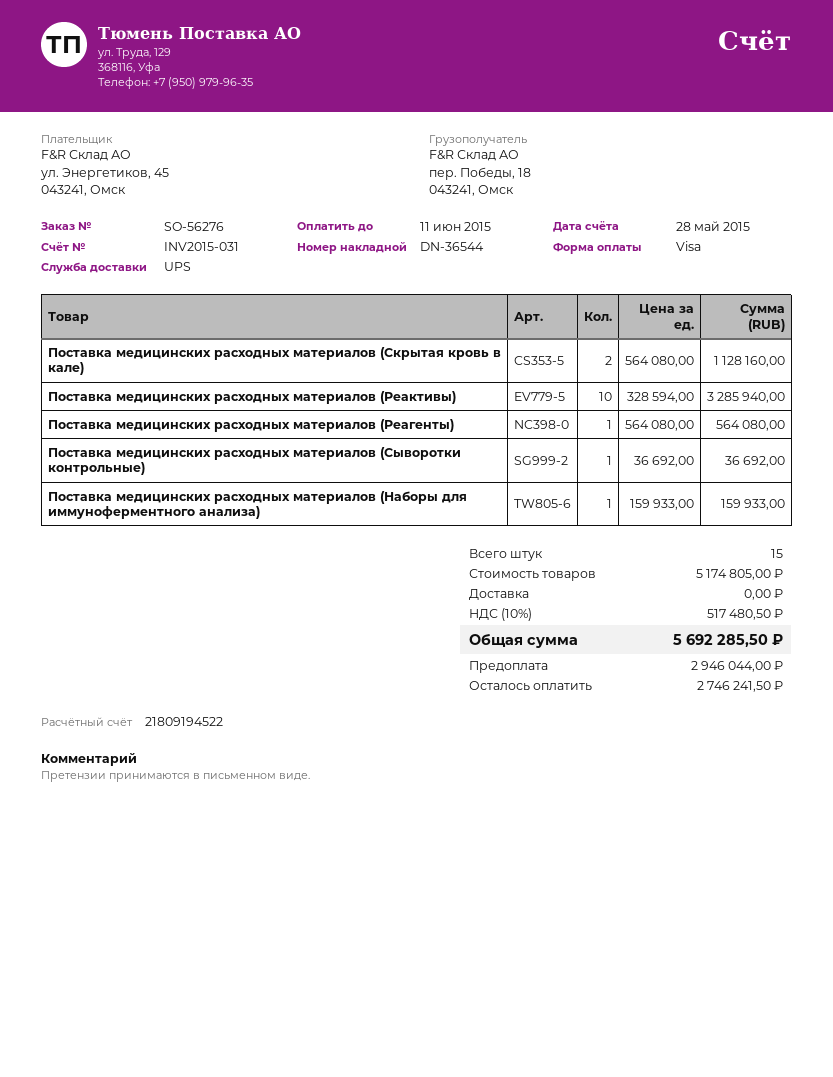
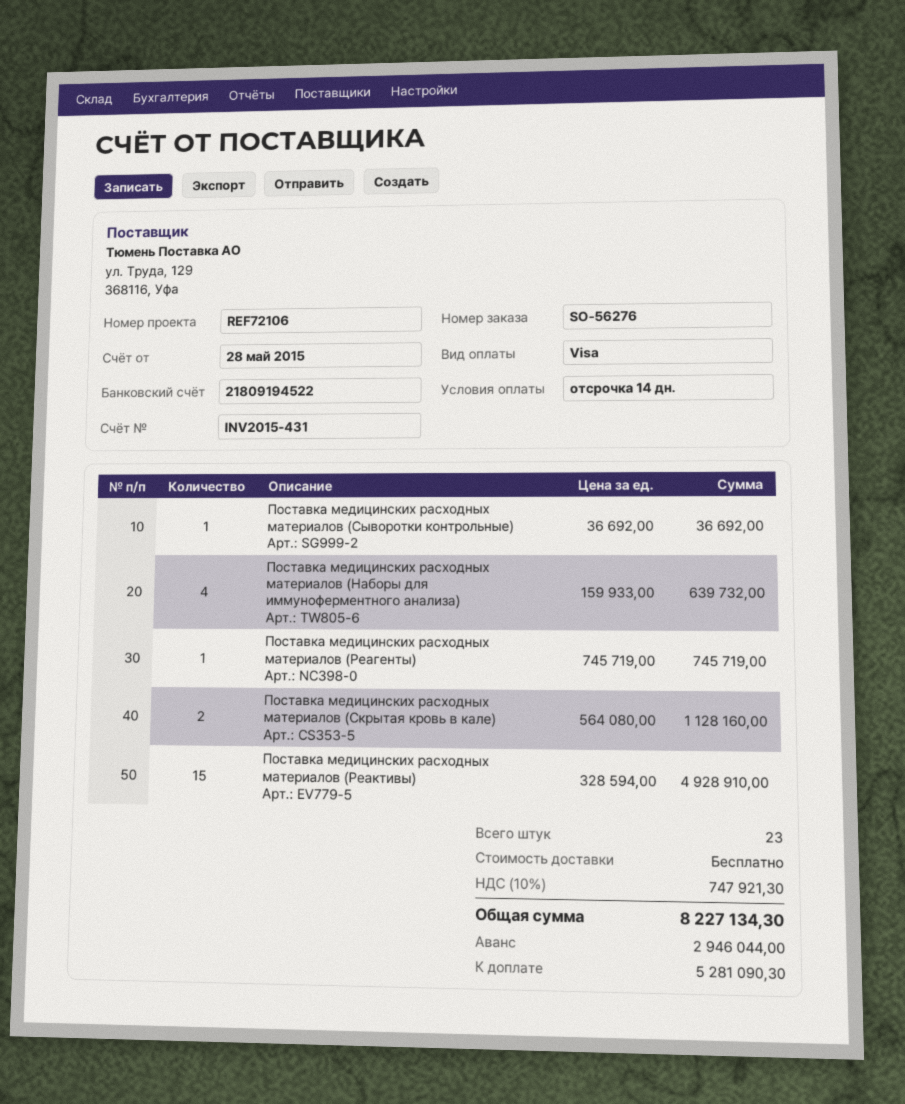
invoice number: INV2015-031 -> INV2015-431
Поставка медицинских расходных материалов (Реактивы): 10 x 328594.00 = 3285940.00 -> 15 x 328594.00 = 4928910.00
Поставка медицинских расходных материалов (Реагенты): 1 x 564080.00 = 564080.00 -> 1 x 745719.00 = 745719.00
Поставка медицинских расходных материалов (Наборы для иммуноферментного анализа): 1 x 159933.00 = 159933.00 -> 4 x 159933.00 = 639732.00
total quantity: 15 -> 23
tax: 10% = 517480.50 -> 10% = 747921.30
total: 5692285.50 -> 8227134.30
balance: 2746241.50 -> 5281090.30

